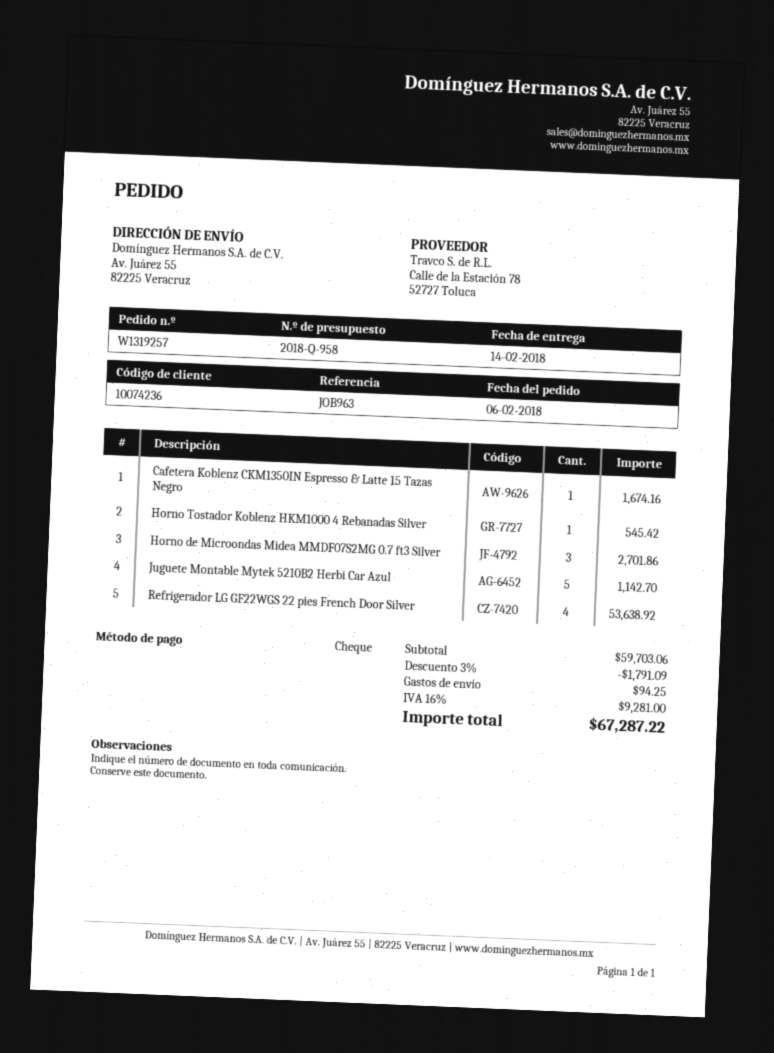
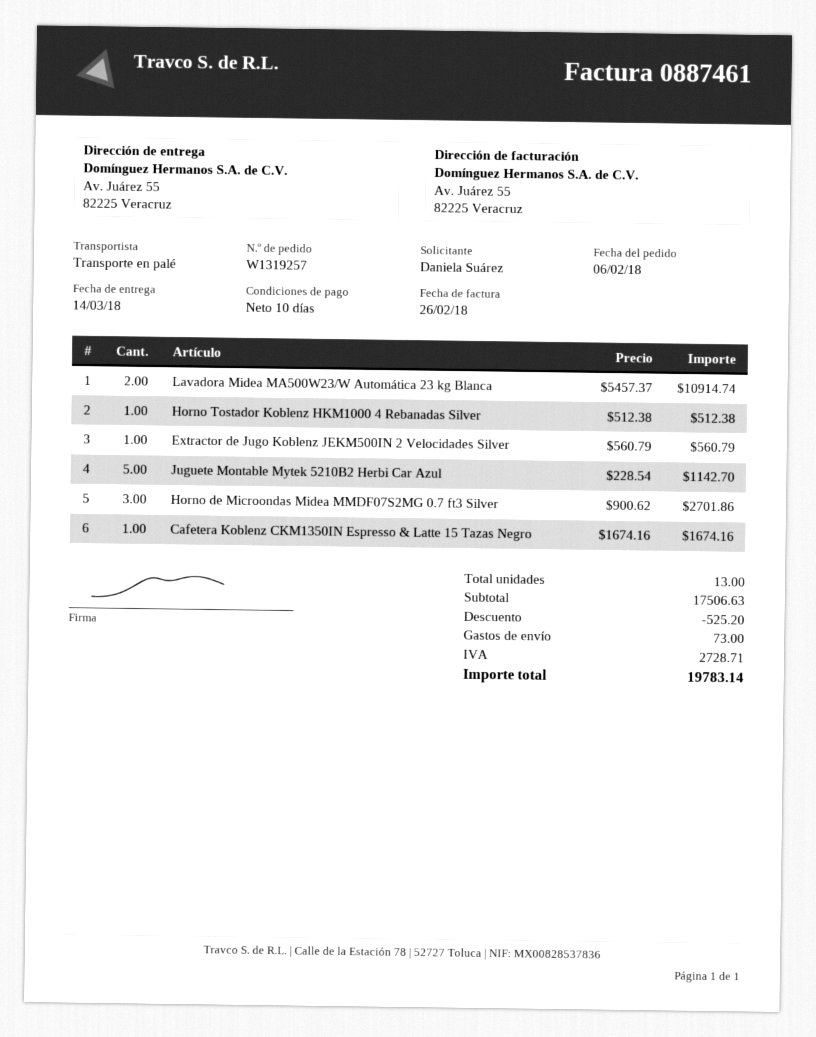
delivery date: 2018-02-14 -> 2018-03-14
Horno Tostador Koblenz HKM1000 4 Rebanadas Silver: 1 for 545.42 -> 1 for 512.38
Refrigerador LG GF22WGS 22 pies French Door Silver: 4 for 53638.92 -> none
Lavadora Midea MA500W23/W Automática 23 kg Blanca: none -> 2 for 10914.74
Extractor de Jugo Koblenz JEKM500IN 2 Velocidades Silver: none -> 1 for 560.79
subtotal: 59703.06 -> 17506.63
discount: 1791.09 -> 525.20
shipping: 94.25 -> 73.00
tax: 9281.00 -> 2728.71
total: 67287.22 -> 19783.14

